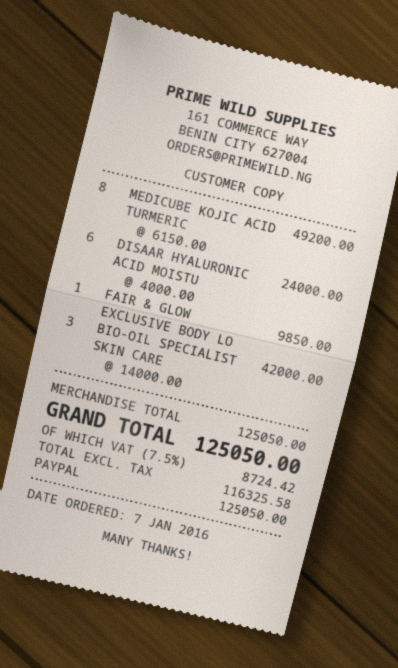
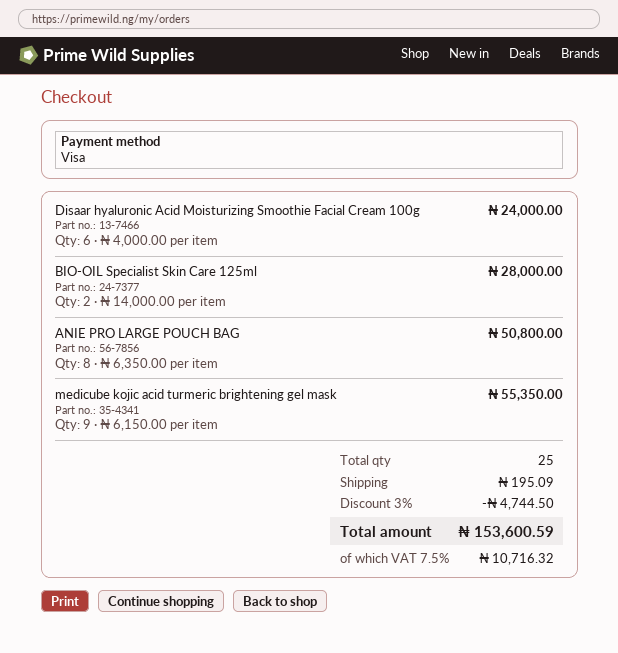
payment method: PayPal -> Visa
MEDICUBE KOJIC ACID TURMERIC: 8 x 6150.00 = 49200.00 -> 9 x 6150.00 = 55350.00
FAIR & GLOW EXCLUSIVE BODY LO: 1 x 9850.00 = 9850.00 -> none
BIO-OIL SPECIALIST SKIN CARE: 3 x 14000.00 = 42000.00 -> 2 x 14000.00 = 28000.00
ANIE PRO LARGE POUCH BAG: none -> 8 x 6350.00 = 50800.00
discount: none -> 3% = 4744.50
shipping: none -> 195.09
tax: 7.5% = 8724.42 -> 7.5% = 10716.32
total: 125050.00 -> 153600.59

